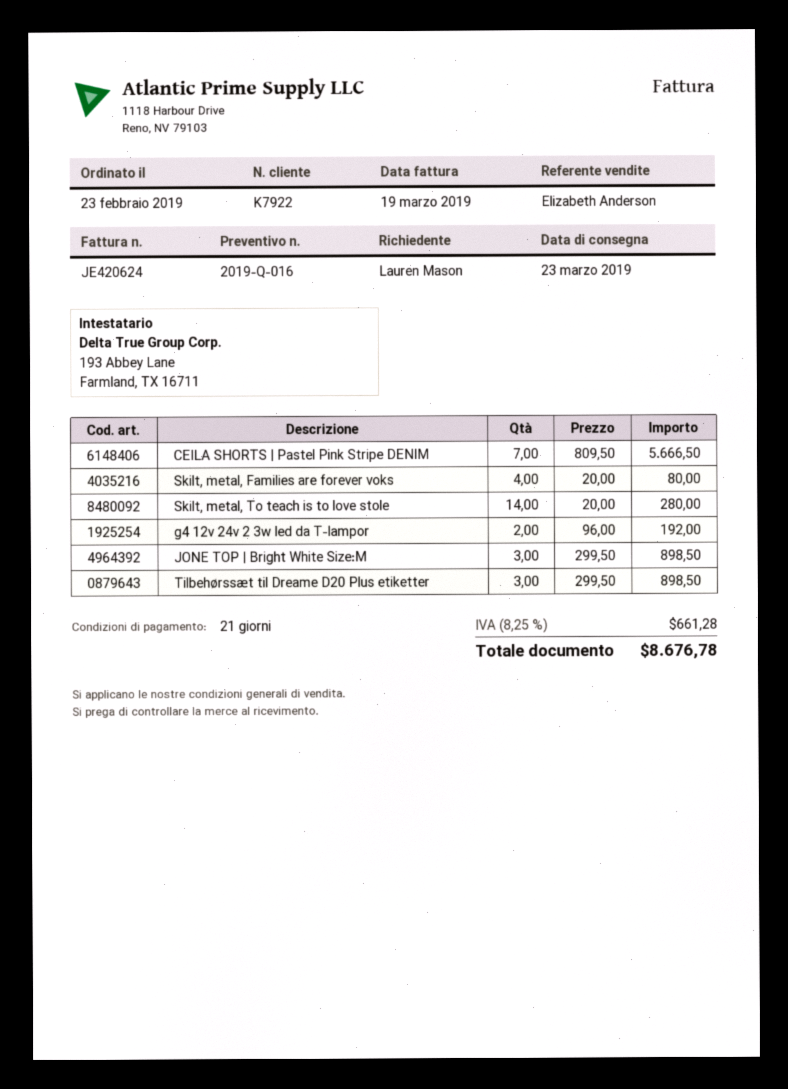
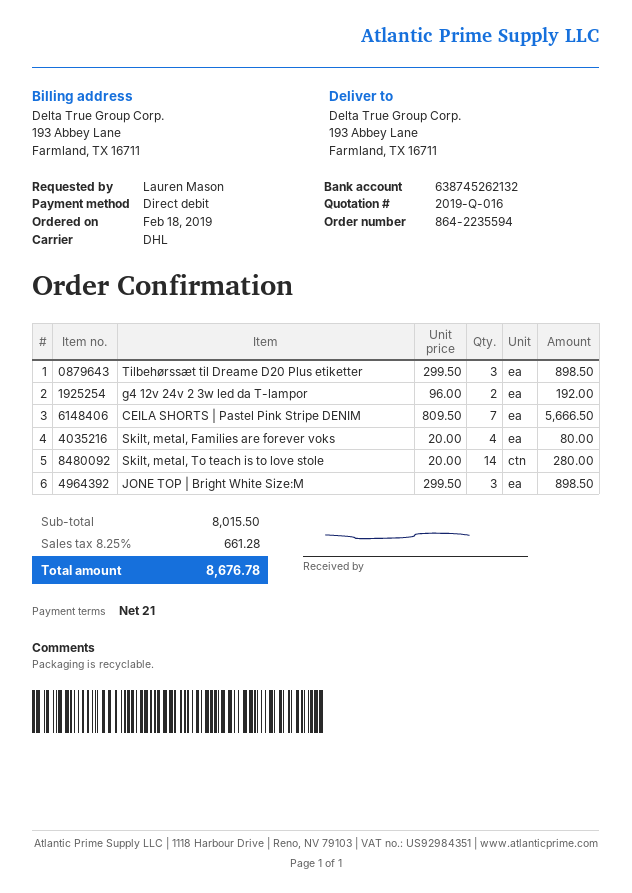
order date: 2019-02-23 -> 2019-02-18

